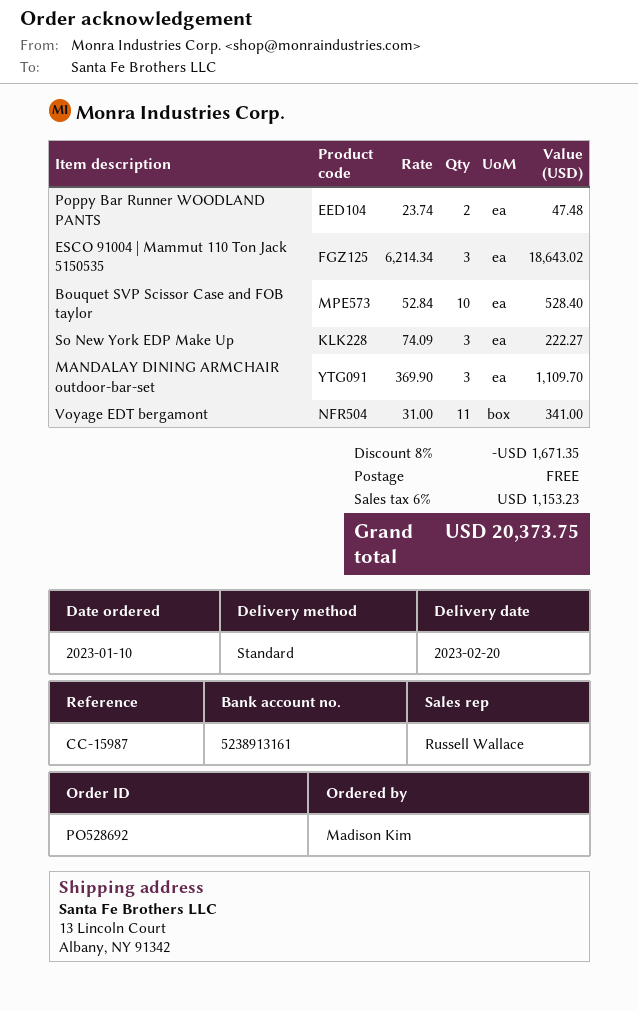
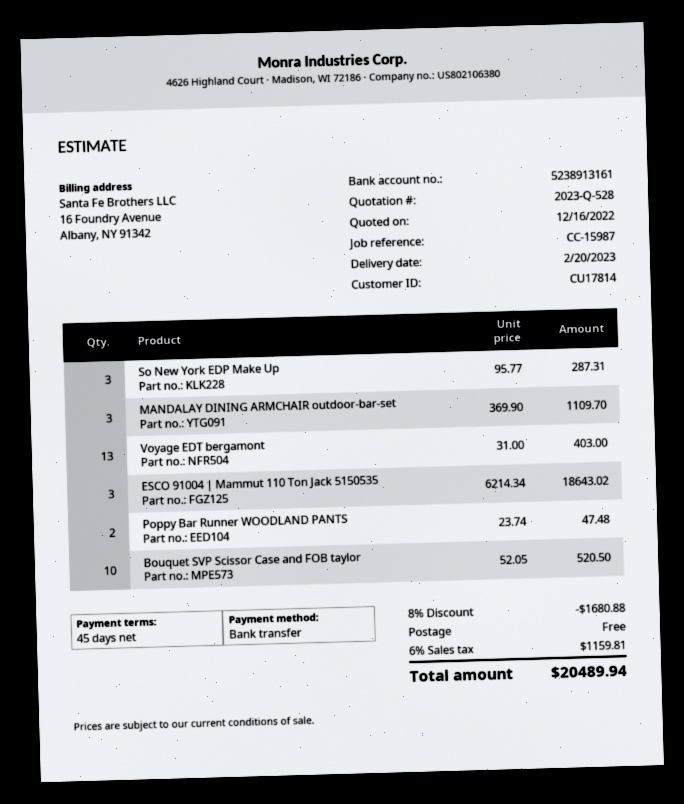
Bouquet SVP Scissor Case and FOB taylor: 10 x 52.84 = 528.40 -> 10 x 52.05 = 520.50
So New York EDP Make Up: 3 x 74.09 = 222.27 -> 3 x 95.77 = 287.31
Voyage EDT bergamont: 11 x 31.00 = 341.00 -> 13 x 31.00 = 403.00
discount: 8% = 1671.35 -> 8% = 1680.88
tax: 6% = 1153.23 -> 6% = 1159.81
total: 20373.75 -> 20489.94

